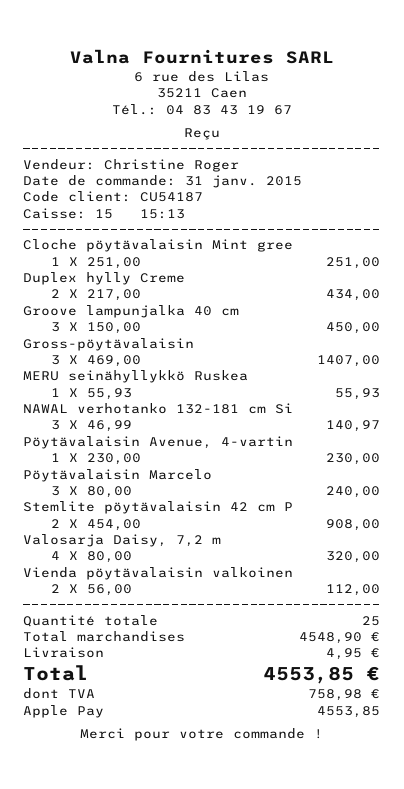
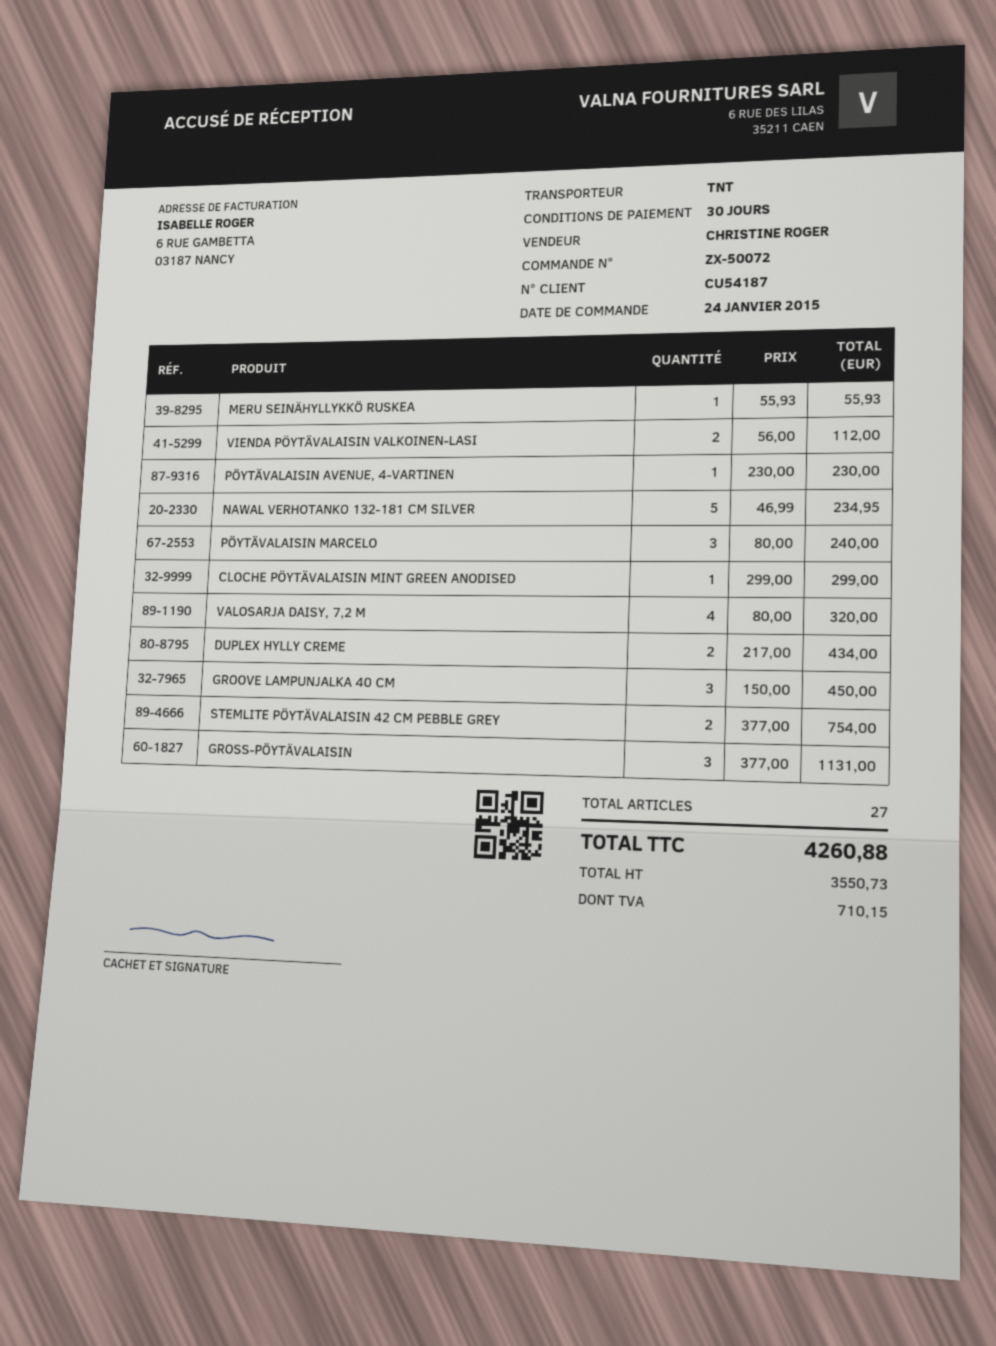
order date: 2015-01-31 -> 2015-01-24
Cloche pöytävalaisin Mint gree: 1 x 251.00 = 251.00 -> 1 x 299.00 = 299.00
Gross-pöytävalaisin: 3 x 469.00 = 1407.00 -> 3 x 377.00 = 1131.00
NAWAL verhotanko 132-181 cm Si: 3 x 46.99 = 140.97 -> 5 x 46.99 = 234.95
Stemlite pöytävalaisin 42 cm P: 2 x 454.00 = 908.00 -> 2 x 377.00 = 754.00
total quantity: 25 -> 27
shipping: 4.95 -> none
tax: 758.98 -> 710.15
total: 4553.85 -> 4260.88

